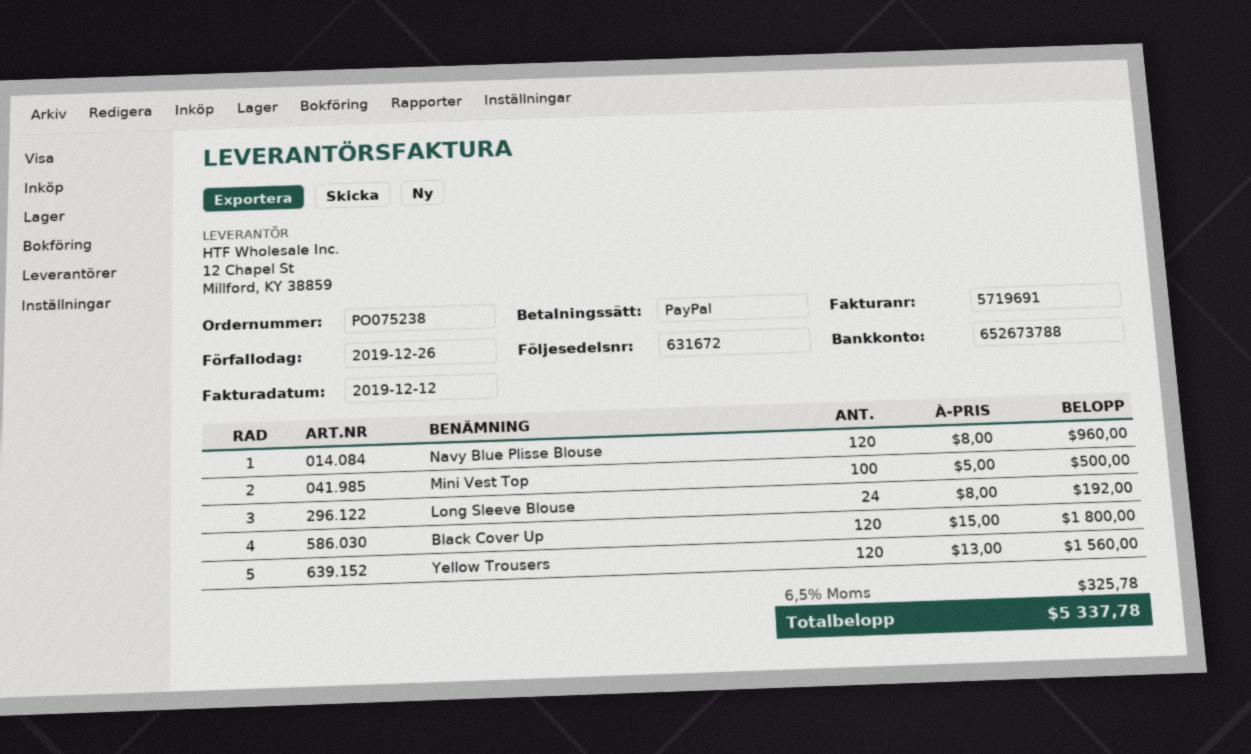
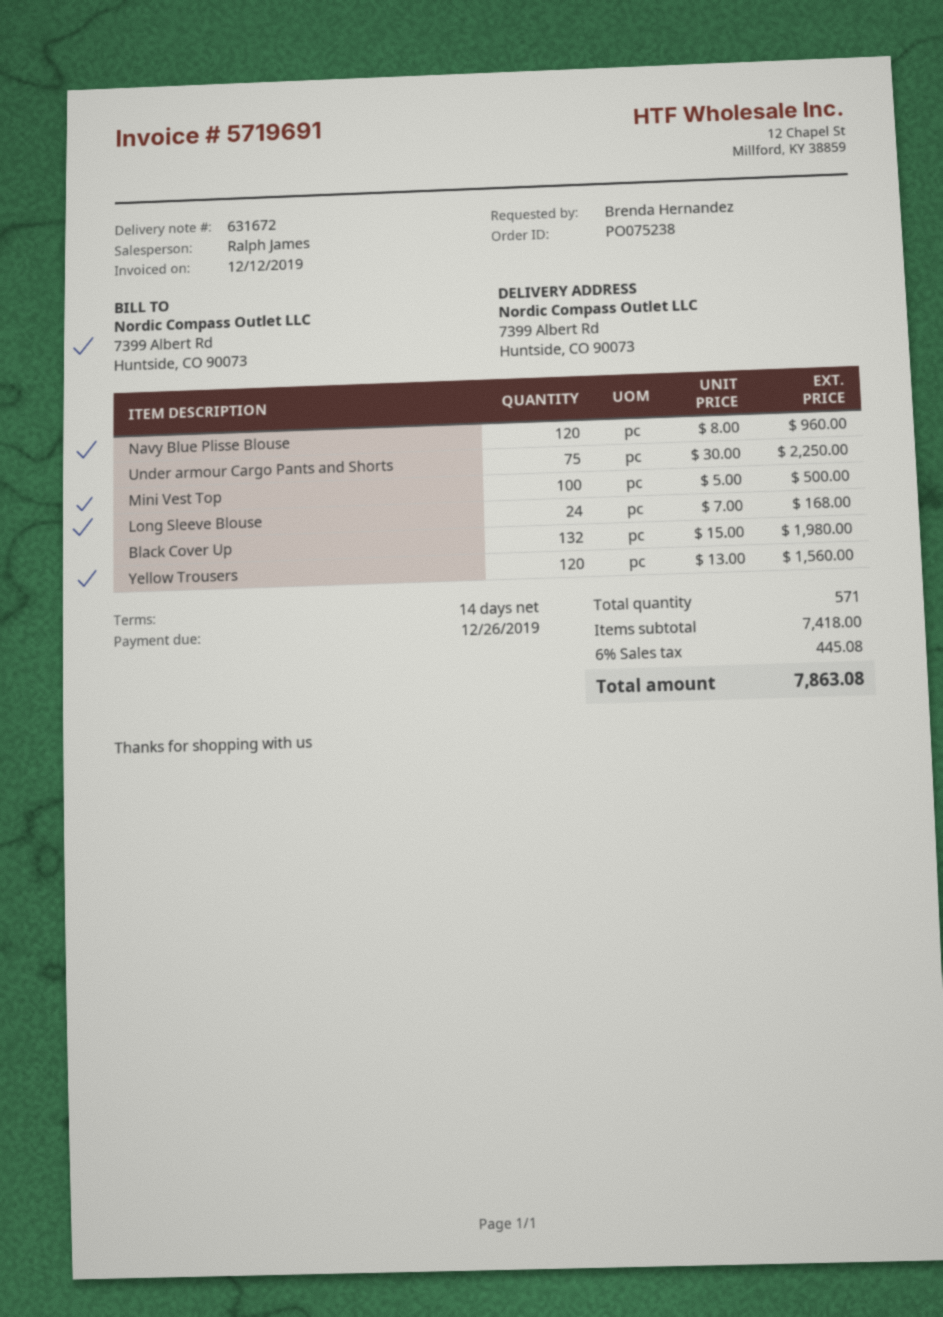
Long Sleeve Blouse: 24 x 8.00 = 192.00 -> 24 x 7.00 = 168.00
Black Cover Up: 120 x 15.00 = 1800.00 -> 132 x 15.00 = 1980.00
Under armour Cargo Pants and Shorts: none -> 75 x 30.00 = 2250.00
tax: 6.5% = 325.78 -> 6% = 445.08
total: 5337.78 -> 7863.08

